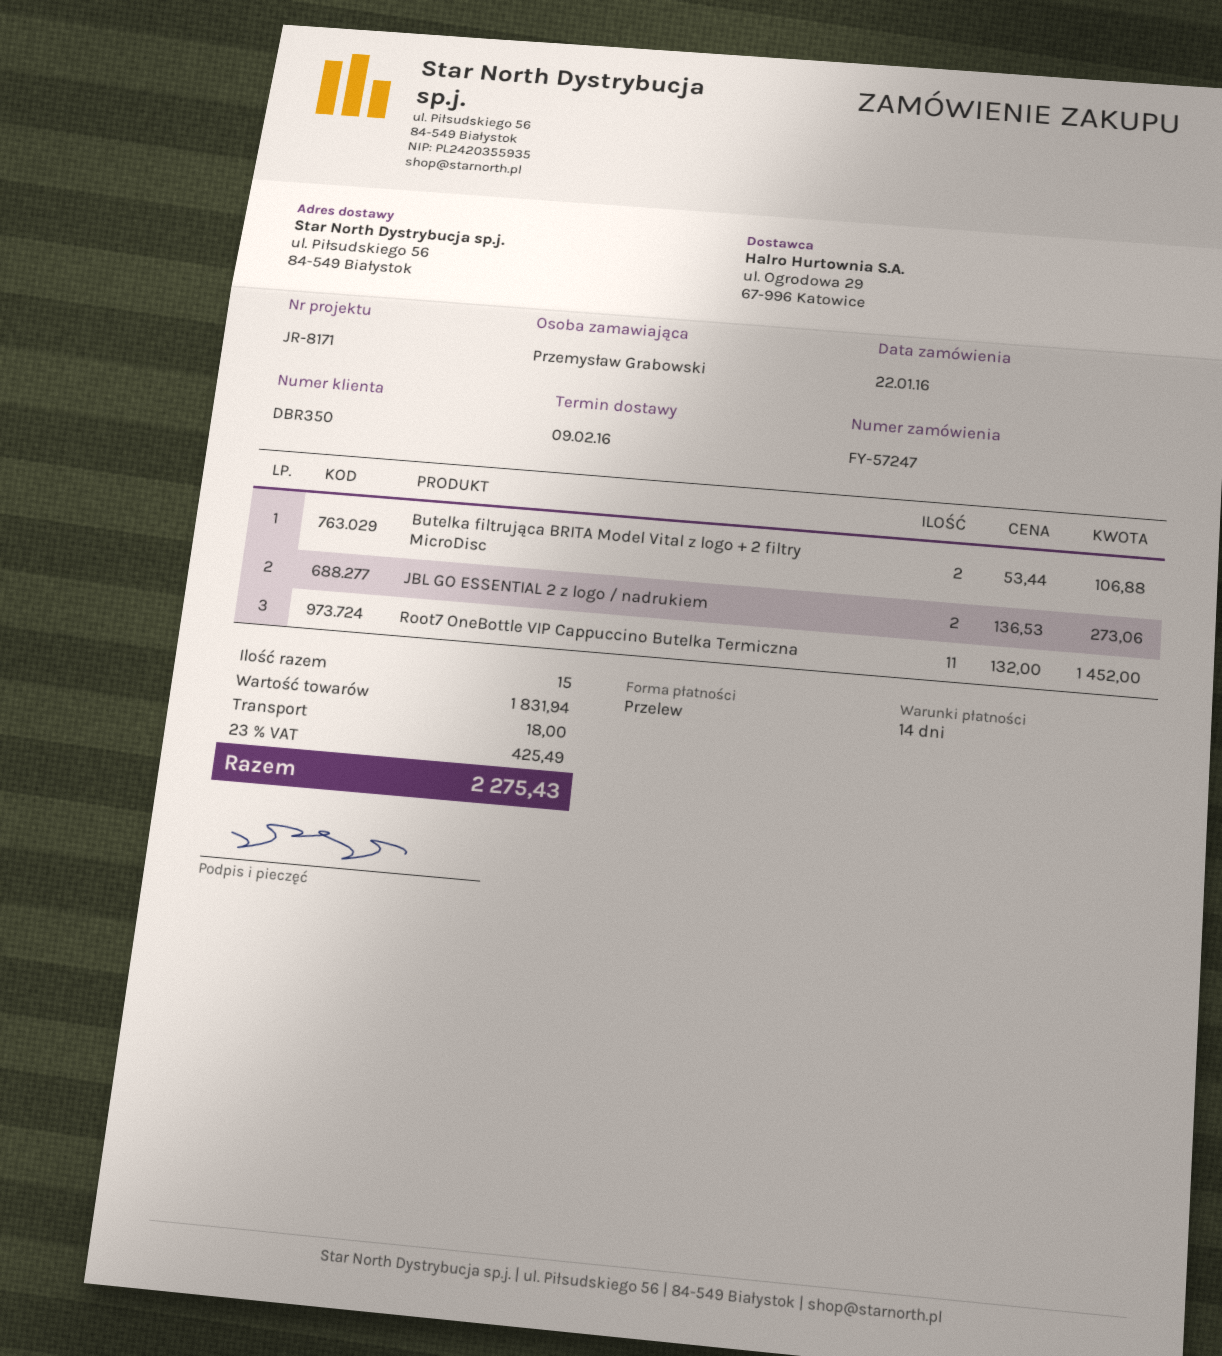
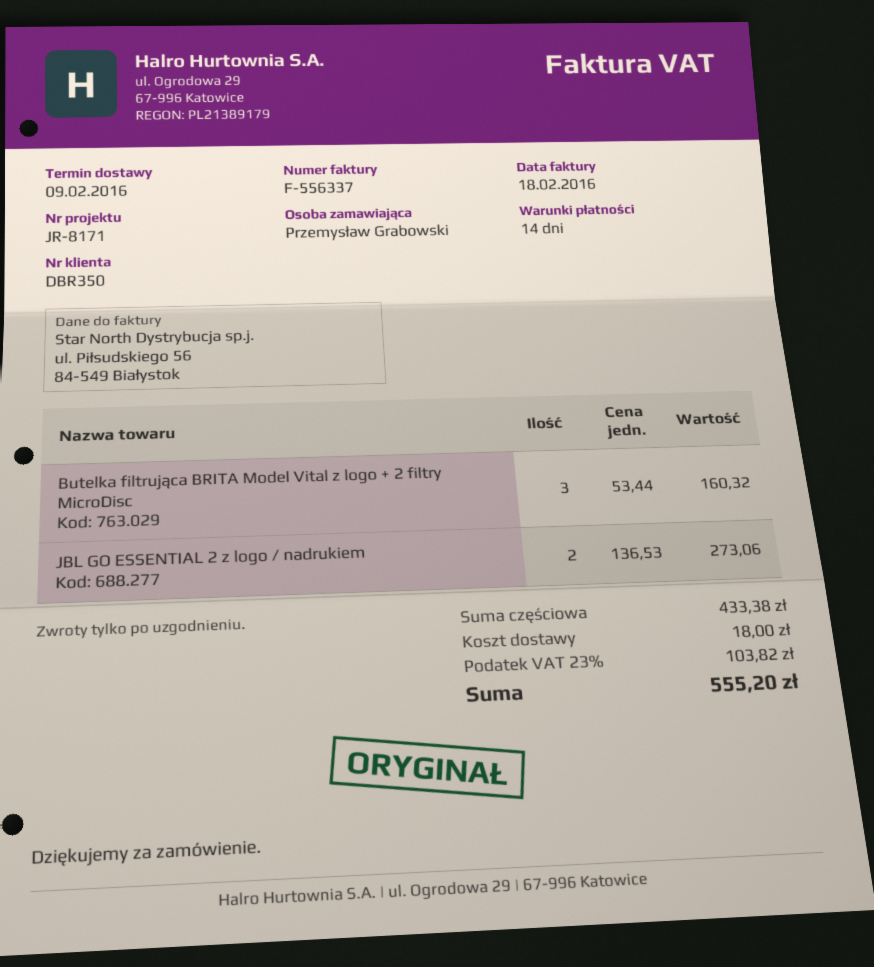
Butelka filtrująca BRITA Model Vital z logo + 2 filtry MicroDisc: 2 x 53.44 = 106.88 -> 3 x 53.44 = 160.32
Root7 OneBottle VIP Cappuccino Butelka Termiczna: 11 x 132.00 = 1452.00 -> none
subtotal: 1831.94 -> 433.38
tax: 23% = 425.49 -> 23% = 103.82
total: 2275.43 -> 555.20

